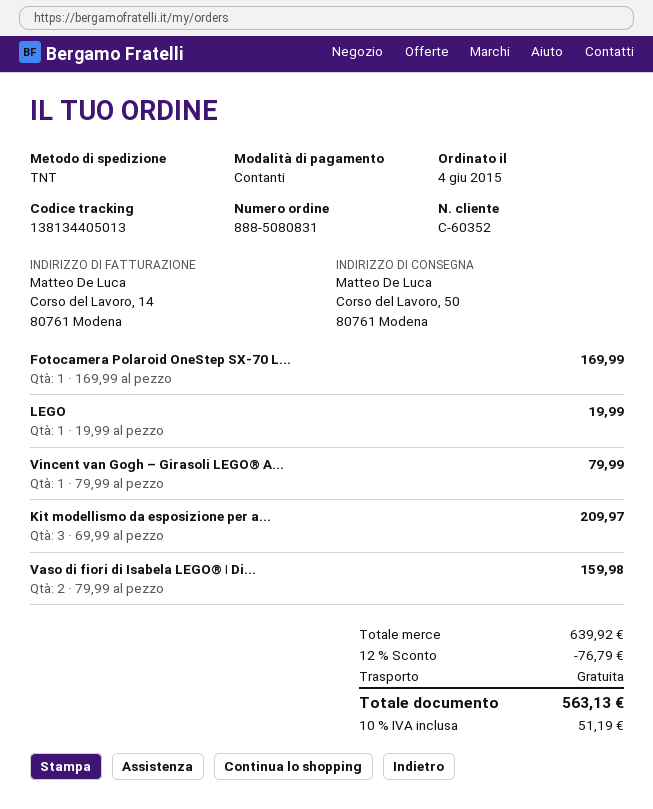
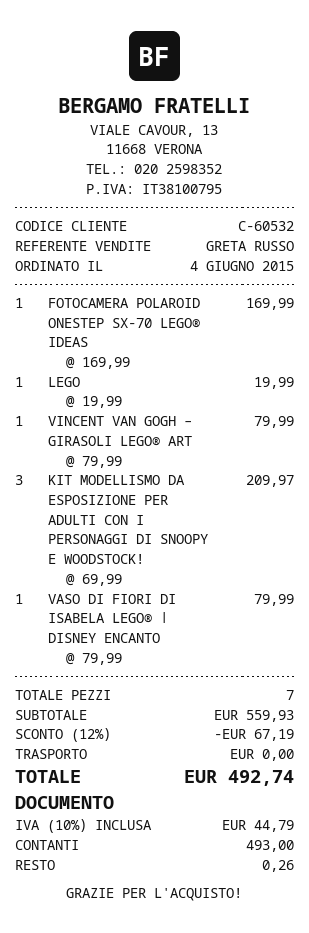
customer number: C-60352 -> C-60532
Vaso di fiori di Isabela LEGO® ǀ Di...: 2 x 79.99 = 159.98 -> 1 x 79.99 = 79.99
subtotal: 639.92 -> 559.93
discount: 12% = 76.79 -> 12% = 67.19
tax: 10% = 51.19 -> 10% = 44.79
total: 563.13 -> 492.74

